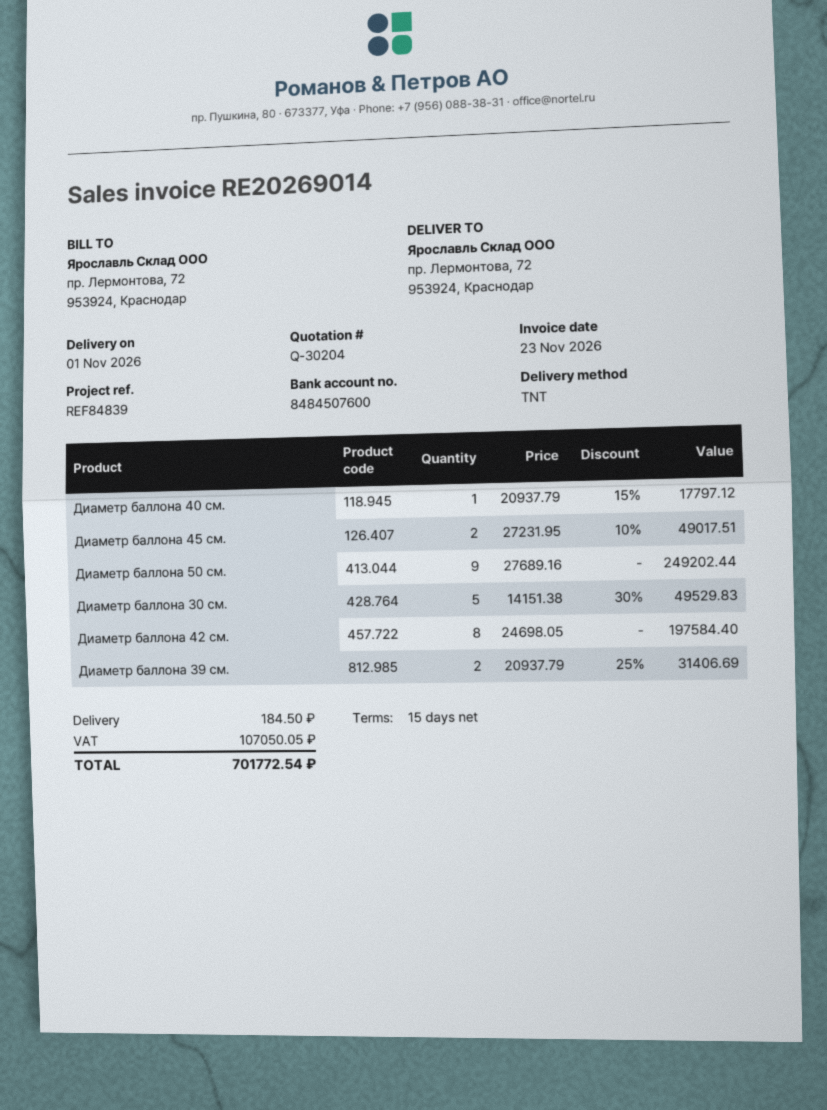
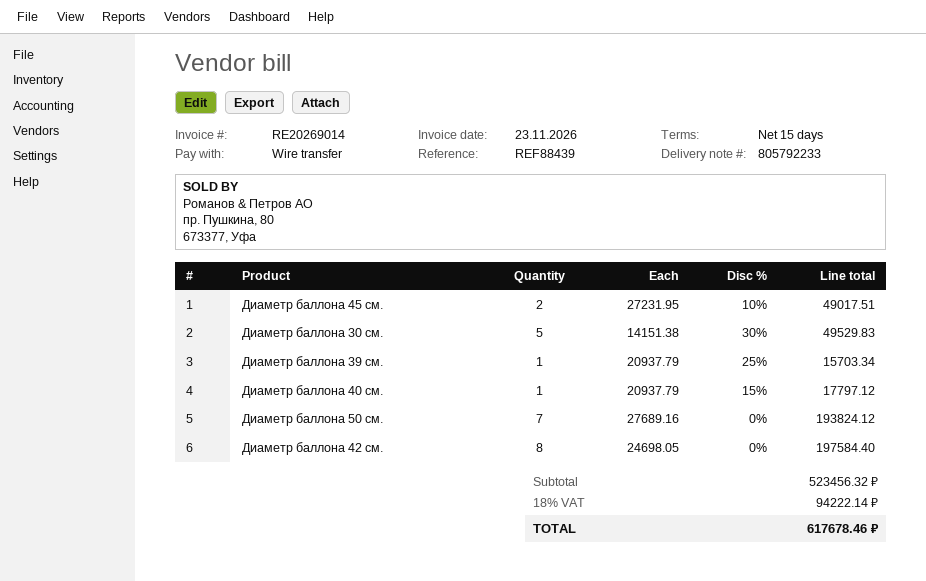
reference: REF84839 -> REF88439
Диаметр баллона 50 см.: 9 x 27689.16 = 249202.44 -> 7 x 27689.16 = 193824.12
Диаметр баллона 39 см.: 2 x 20937.79 - 25% = 31406.69 -> 1 x 20937.79 - 25% = 15703.34
shipping: 184.50 -> none
tax: 107050.05 -> 94222.14
total: 701772.54 -> 617678.46

